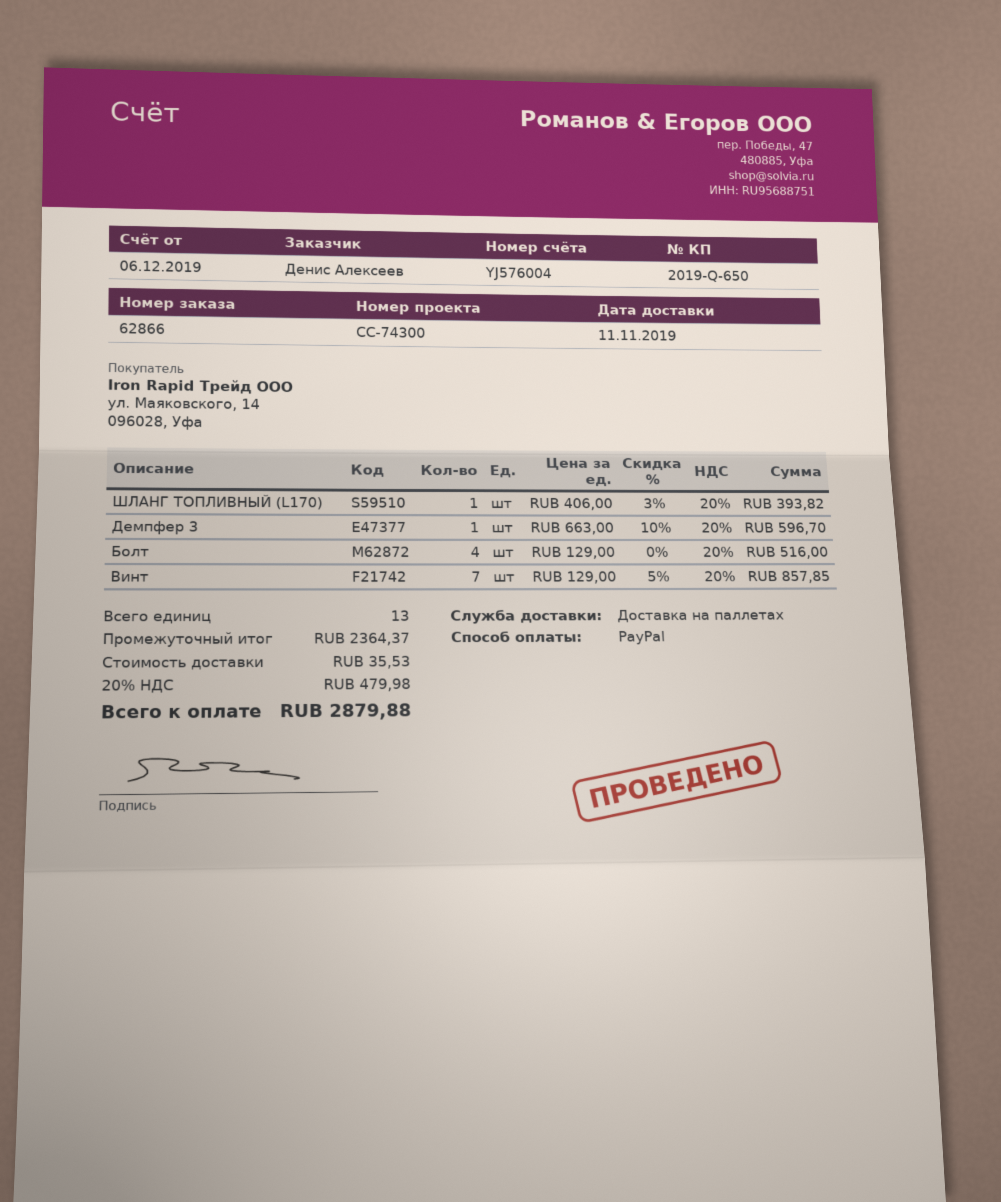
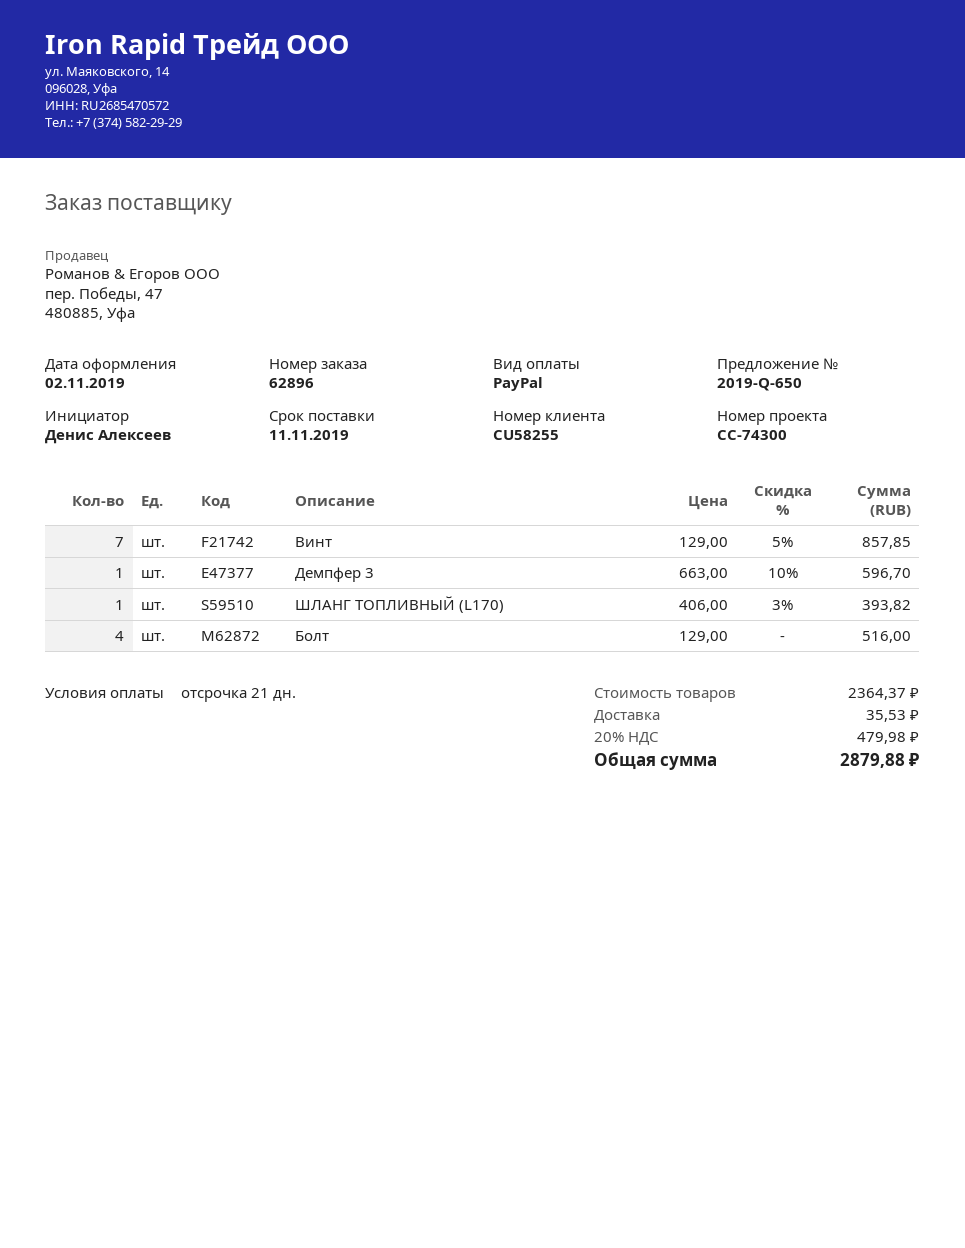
order number: 62866 -> 62896

